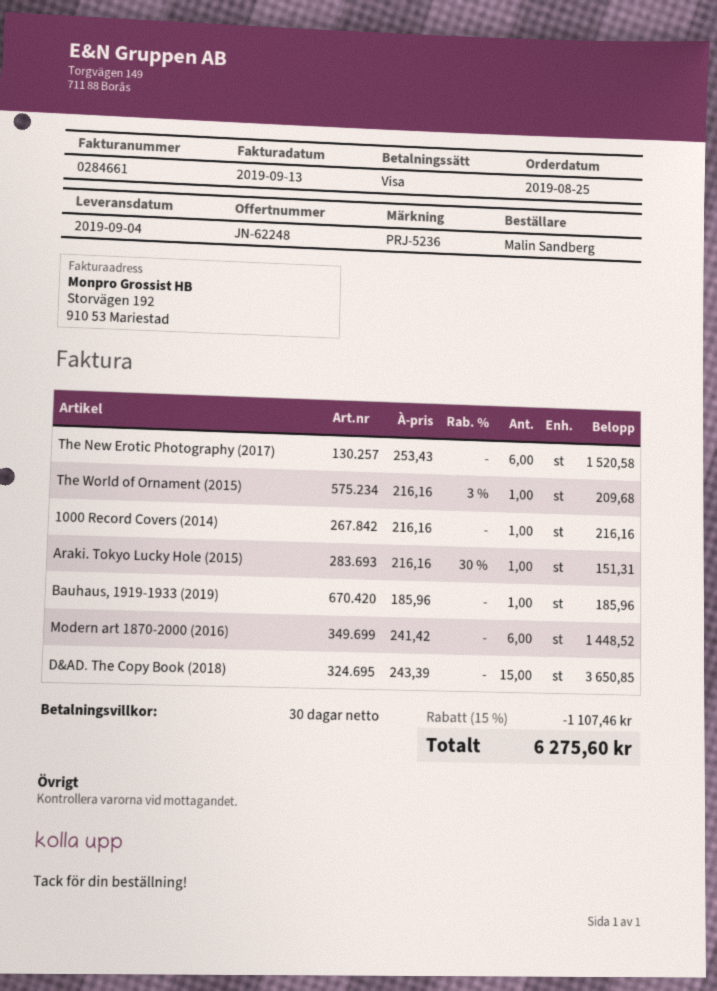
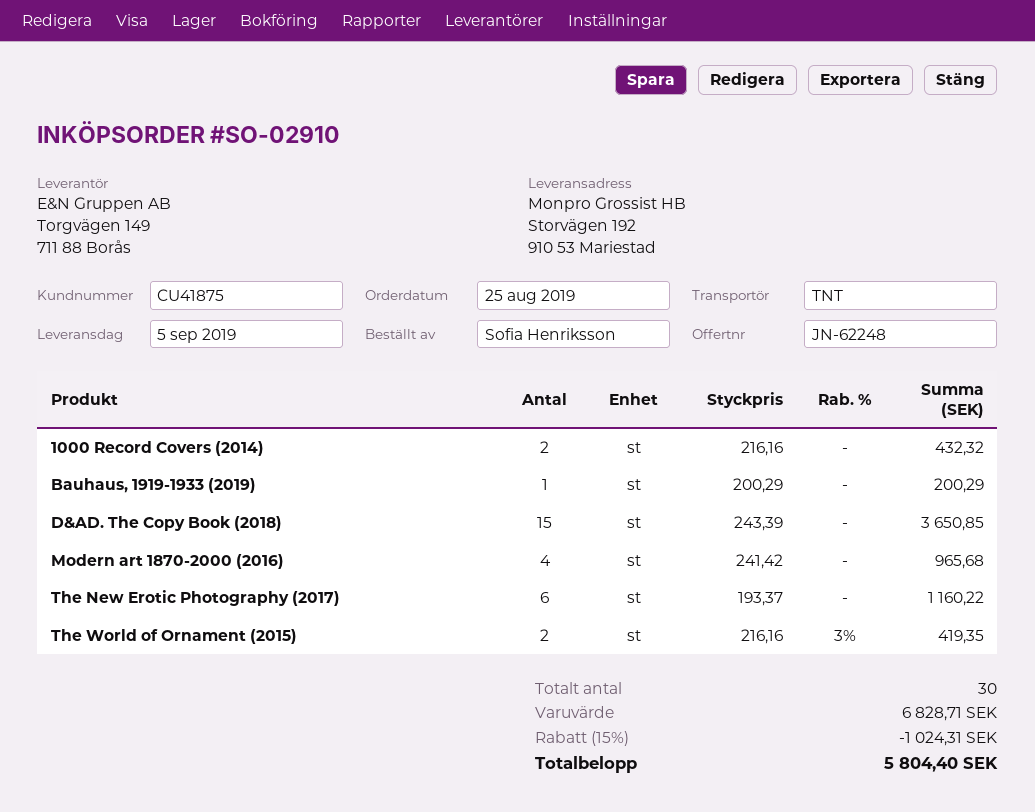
delivery date: 2019-09-04 -> 2019-09-05
ordered by: Malin Sandberg -> Sofia Henriksson
The New Erotic Photography (2017): 6 x 253.43 = 1520.58 -> 6 x 193.37 = 1160.22
The World of Ornament (2015): 1 x 216.16 - 3% = 209.68 -> 2 x 216.16 - 3% = 419.35
1000 Record Covers (2014): 1 x 216.16 = 216.16 -> 2 x 216.16 = 432.32
Araki. Tokyo Lucky Hole (2015): 1 x 216.16 - 30% = 151.31 -> none
Bauhaus, 1919-1933 (2019): 1 x 185.96 = 185.96 -> 1 x 200.29 = 200.29
Modern art 1870-2000 (2016): 6 x 241.42 = 1448.52 -> 4 x 241.42 = 965.68
discount: 15% = 1107.46 -> 15% = 1024.31
total: 6275.60 -> 5804.40

